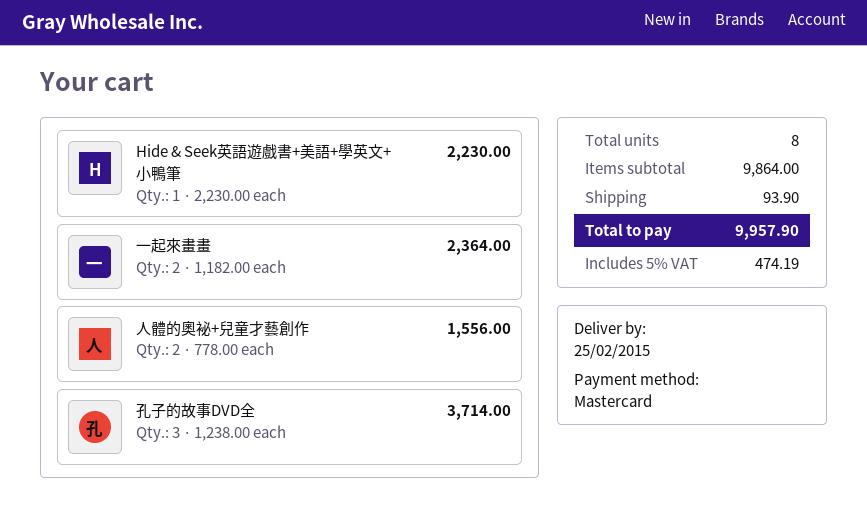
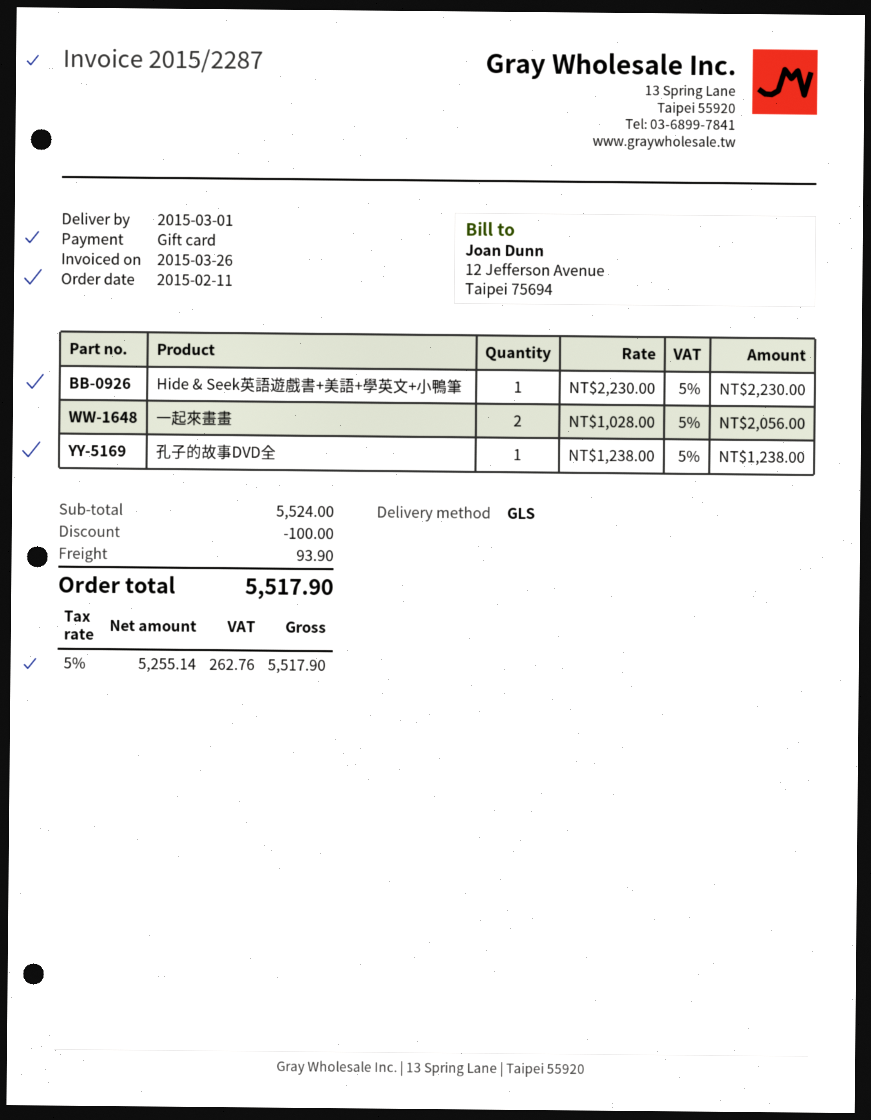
delivery date: 2015-02-25 -> 2015-03-01
payment method: Mastercard -> gift card
一起來畫畫: 2 x 1182.00 = 2364.00 -> 2 x 1028.00 = 2056.00
人體的奧袐+兒童才藝創作: 2 x 778.00 = 1556.00 -> none
孔子的故事DVD全: 3 x 1238.00 = 3714.00 -> 1 x 1238.00 = 1238.00
subtotal: 9864.00 -> 5524.00
discount: none -> 100.00
tax: 5% = 474.19 -> 5% = 262.76
total: 9957.90 -> 5517.90

